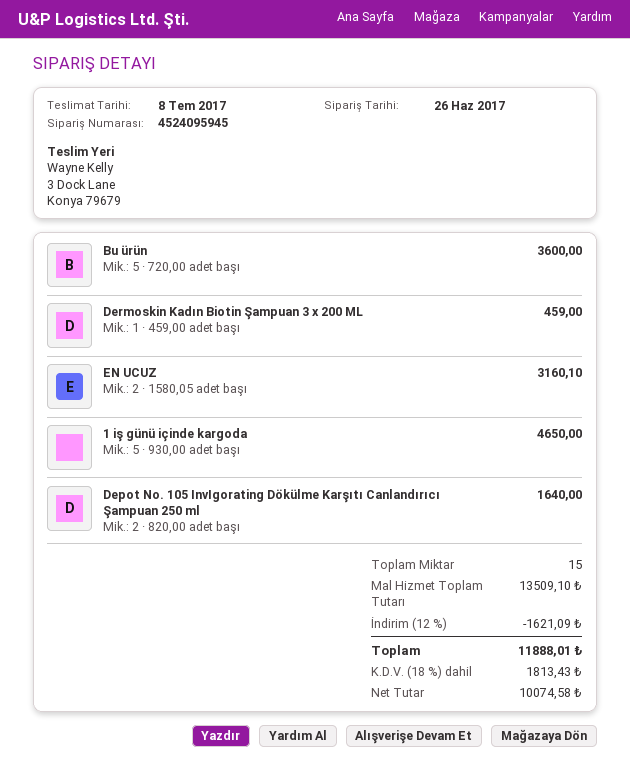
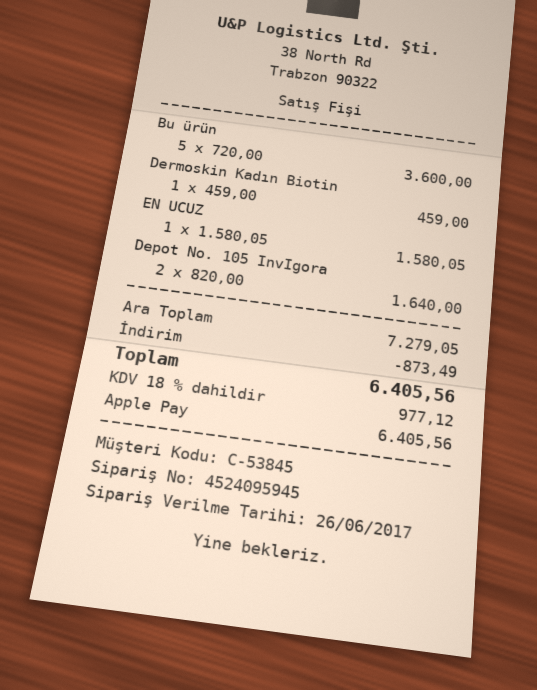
EN UCUZ: 2 x 1580.05 = 3160.10 -> 1 x 1580.05 = 1580.05
1 iş günü içinde kargoda: 5 x 930.00 = 4650.00 -> none
subtotal: 13509.10 -> 7279.05
discount: 1621.09 -> 873.49
tax: 18% = 1813.43 -> 18% = 977.12
total: 11888.01 -> 6405.56

